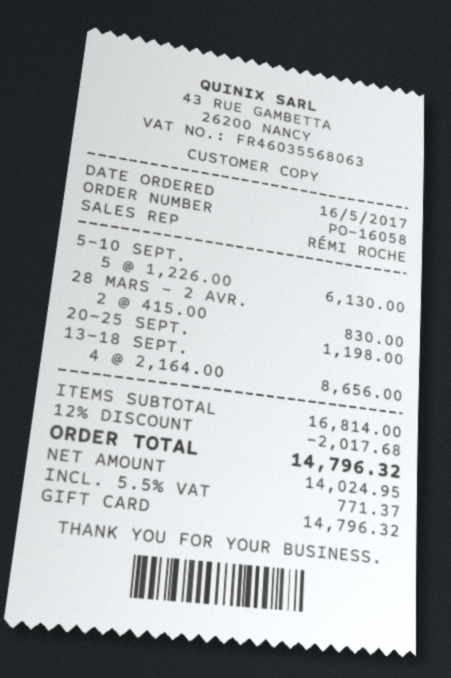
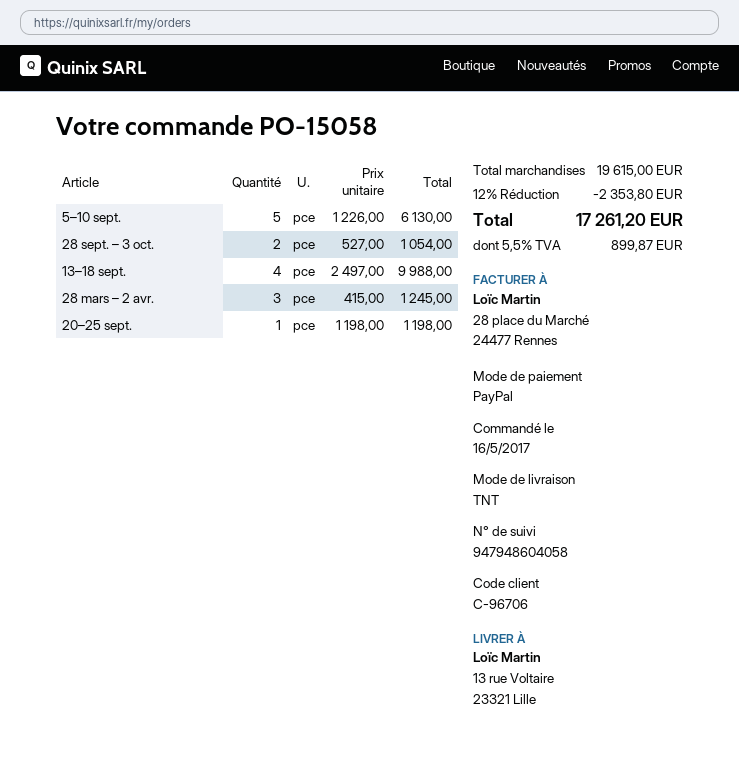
order number: PO-16058 -> PO-15058
payment method: gift card -> PayPal
28 MARS – 2 AVR.: 2 x 415.00 = 830.00 -> 3 x 415.00 = 1245.00
13–18 SEPT.: 4 x 2164.00 = 8656.00 -> 4 x 2497.00 = 9988.00
28 sept. – 3 oct.: none -> 2 x 527.00 = 1054.00
subtotal: 16814.00 -> 19615.00
discount: 12% = 2017.68 -> 12% = 2353.80
tax: 5.5% = 771.37 -> 5.5% = 899.87
total: 14796.32 -> 17261.20

